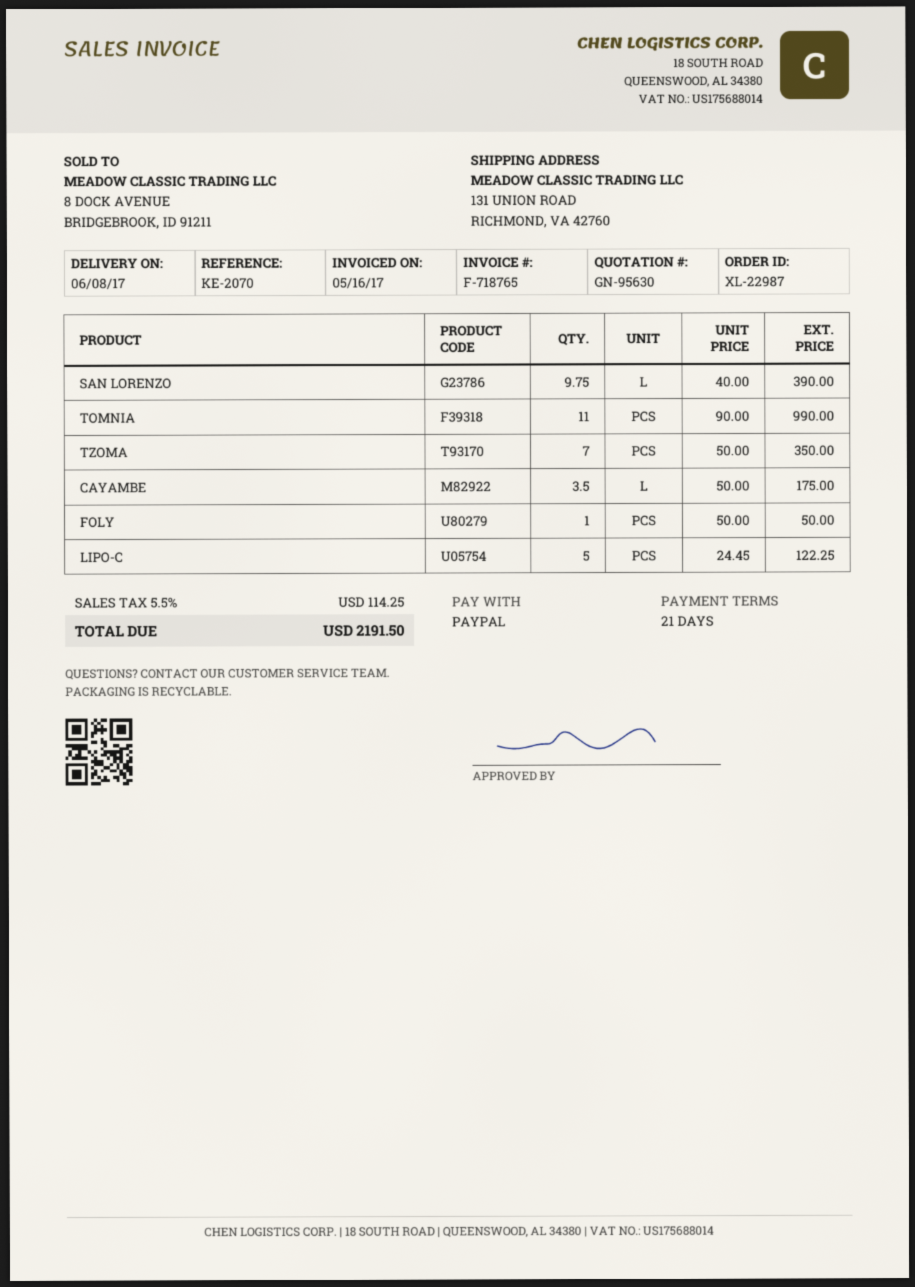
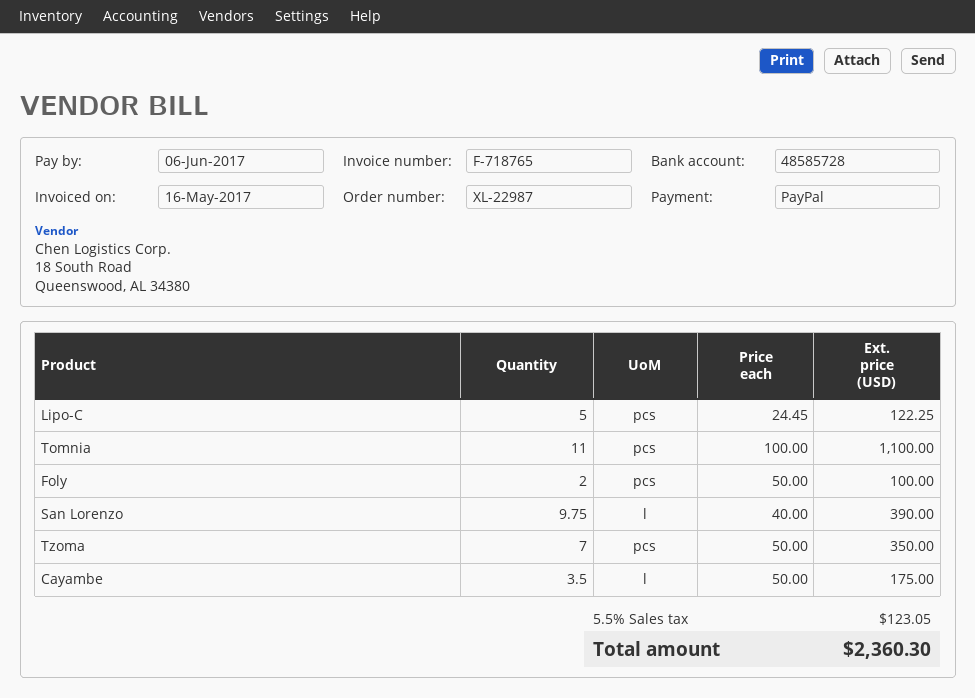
TOMNIA: 11 x 90.00 = 990.00 -> 11 x 100.00 = 1100.00
FOLY: 1 x 50.00 = 50.00 -> 2 x 50.00 = 100.00
tax: 5.5% = 114.25 -> 5.5% = 123.05
total: 2191.50 -> 2360.30

